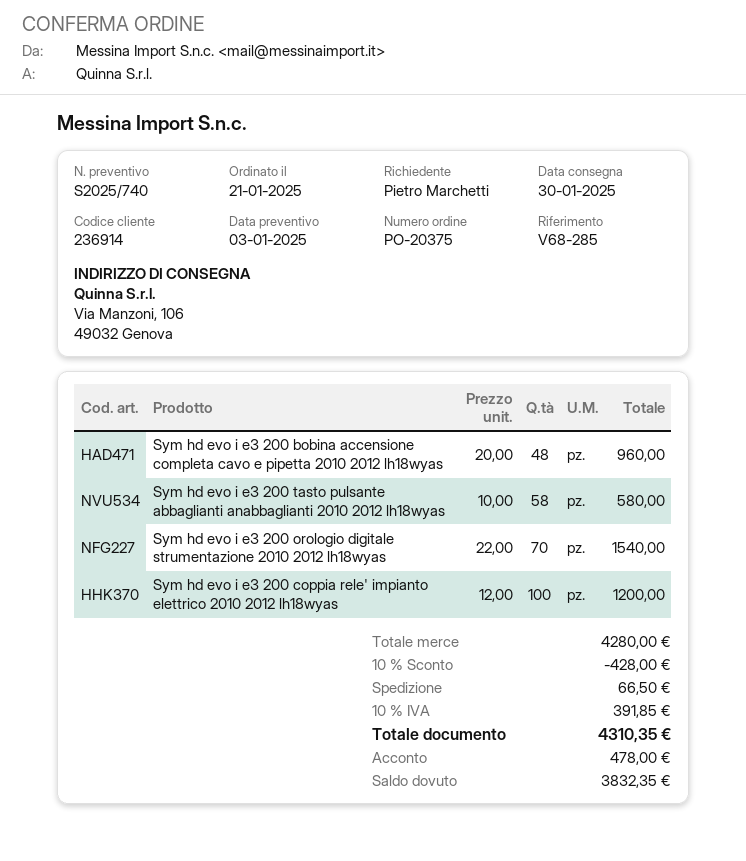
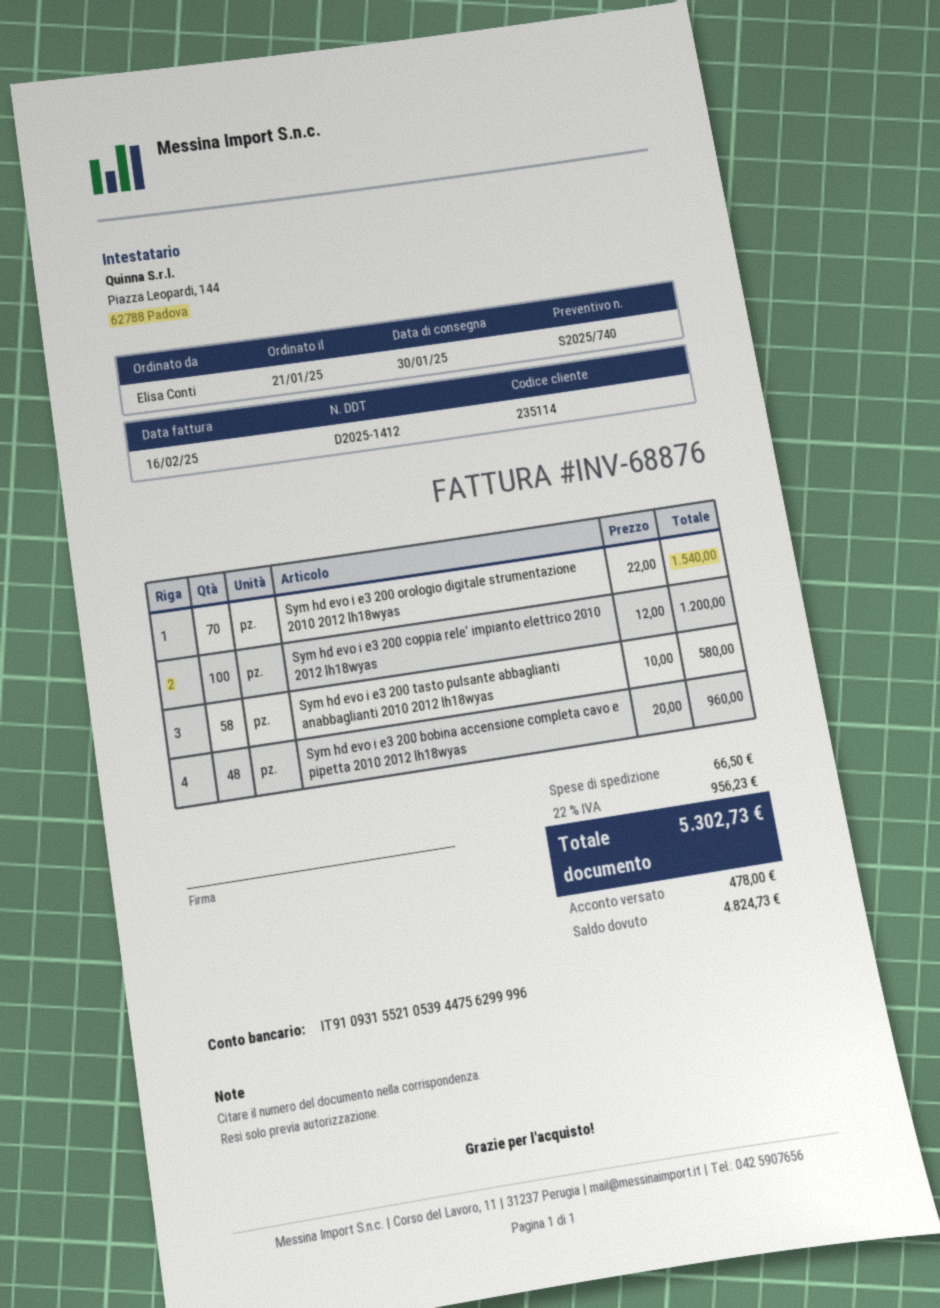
customer number: 236914 -> 235114
ordered by: Pietro Marchetti -> Elisa Conti
discount: 10% = 428.00 -> none
tax: 10% = 391.85 -> 22% = 956.23
total: 4310.35 -> 5302.73
balance: 3832.35 -> 4824.73

